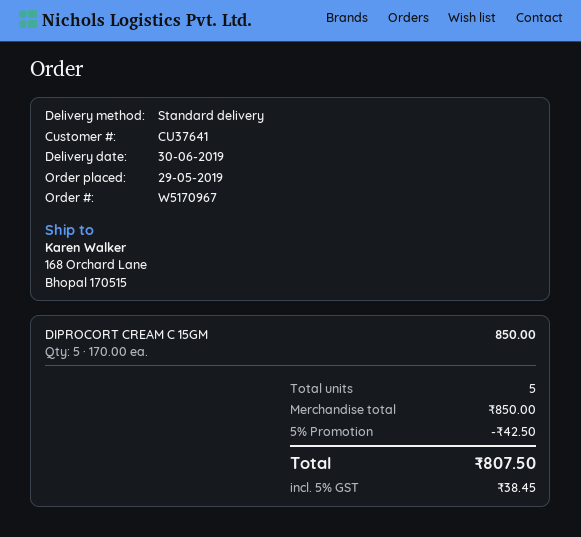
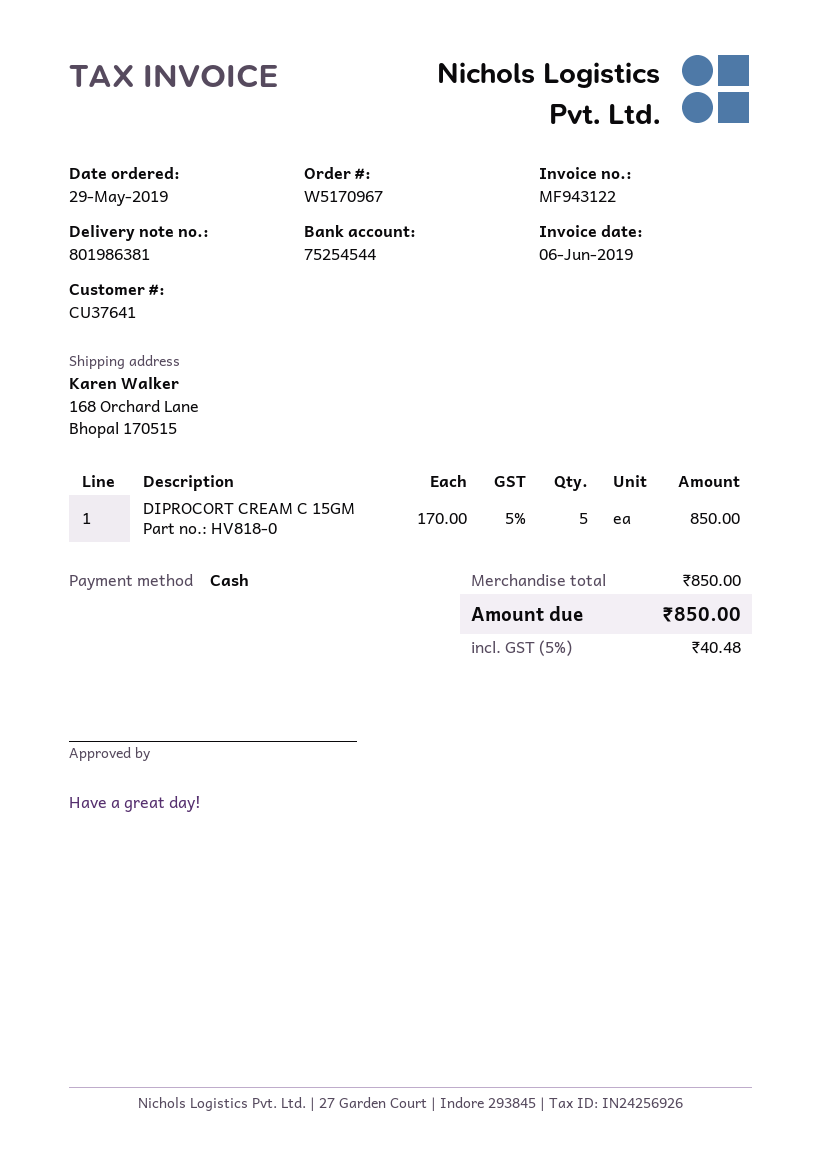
discount: 5% = 42.50 -> none
tax: 5% = 38.45 -> 5% = 40.48
total: 807.50 -> 850.00

